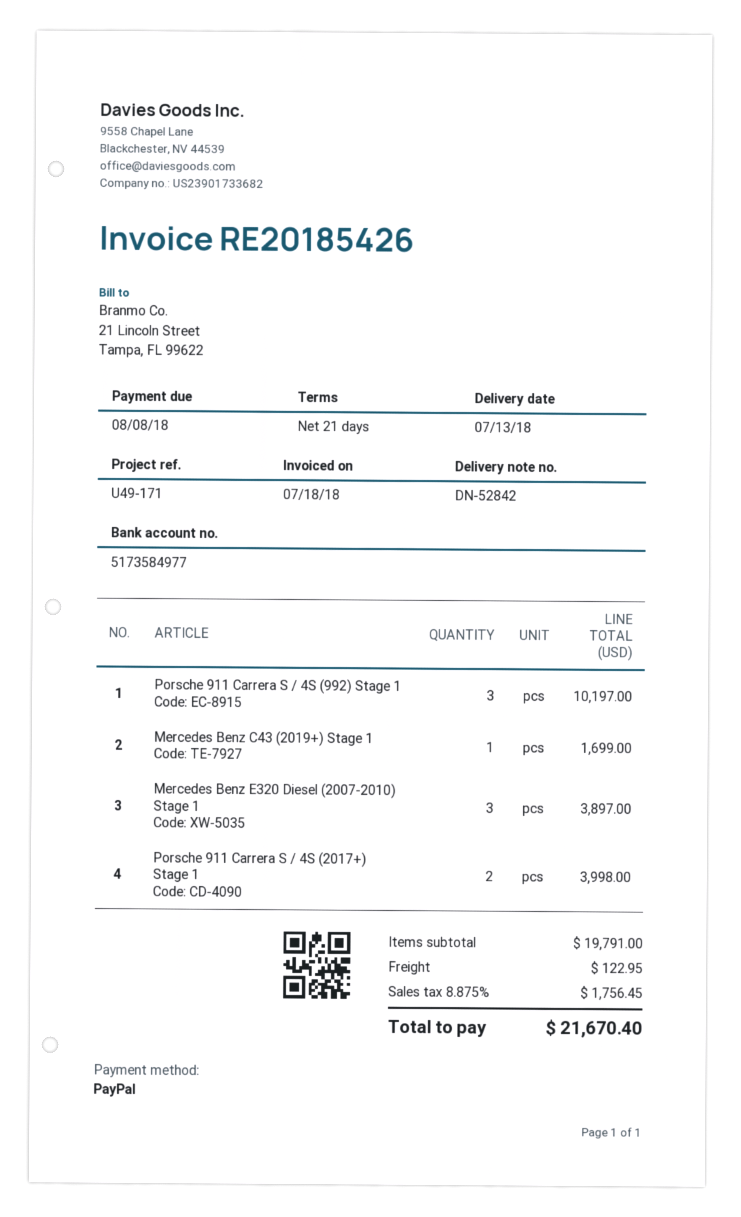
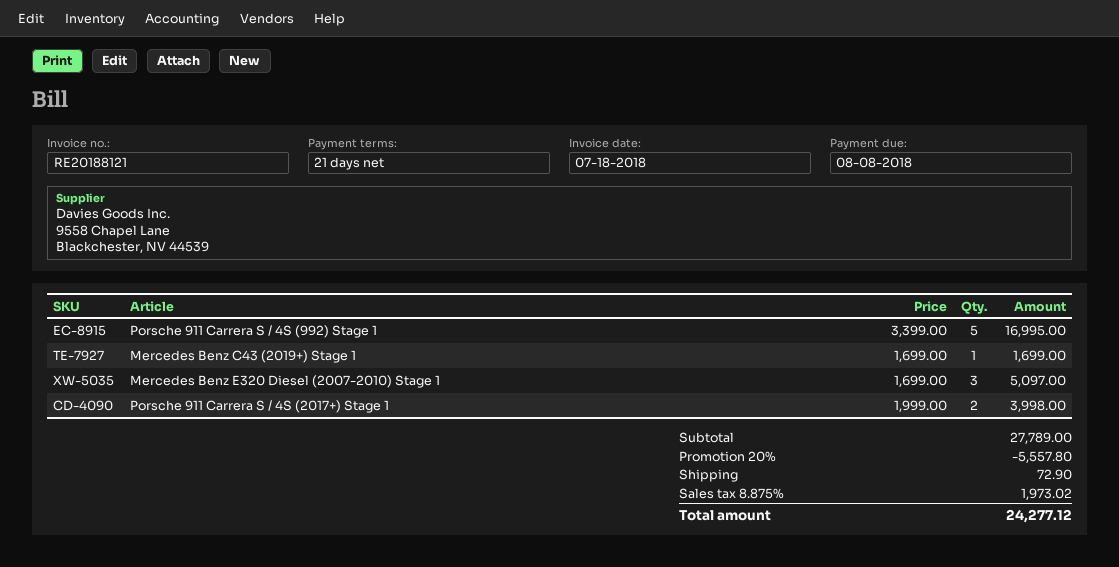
invoice number: RE20185426 -> RE20188121
Porsche 911 Carrera S / 4S (992) Stage 1: 3 for 10197.00 -> 5 for 16995.00
Mercedes Benz E320 Diesel (2007-2010) Stage 1: 3 for 3897.00 -> 3 for 5097.00
subtotal: 19791.00 -> 27789.00
discount: none -> 20% = 5557.80
shipping: 122.95 -> 72.90
tax: 8.875% = 1756.45 -> 8.875% = 1973.02
total: 21670.40 -> 24277.12

